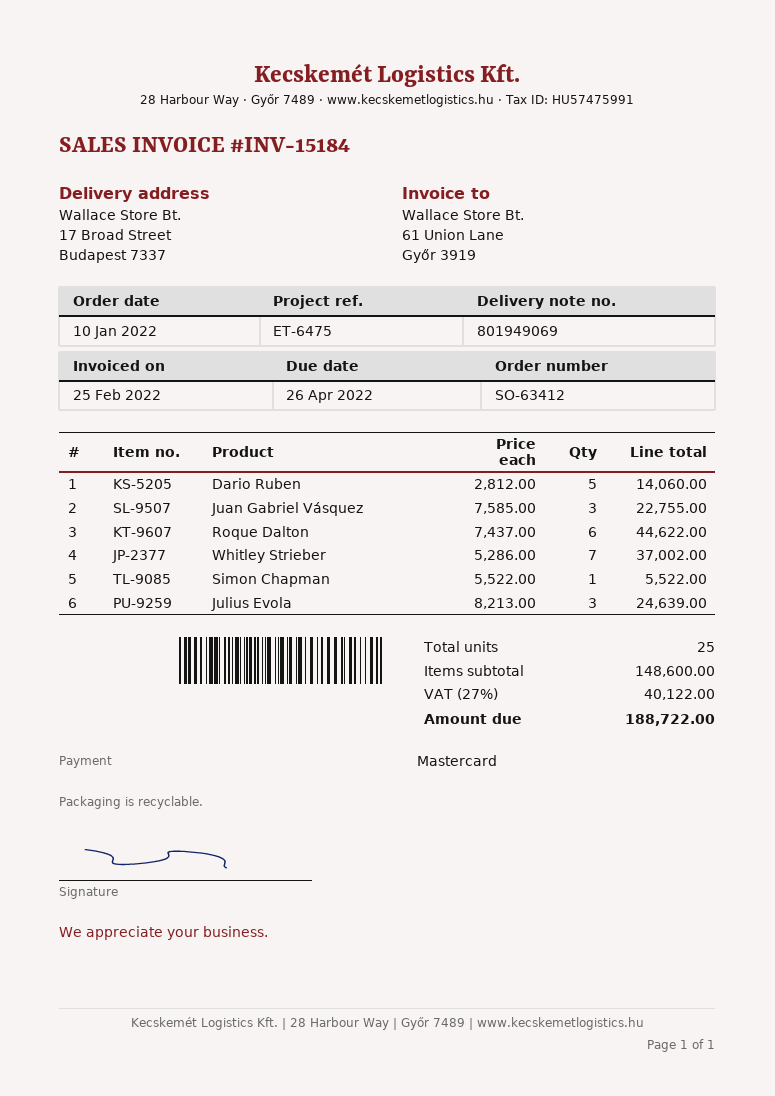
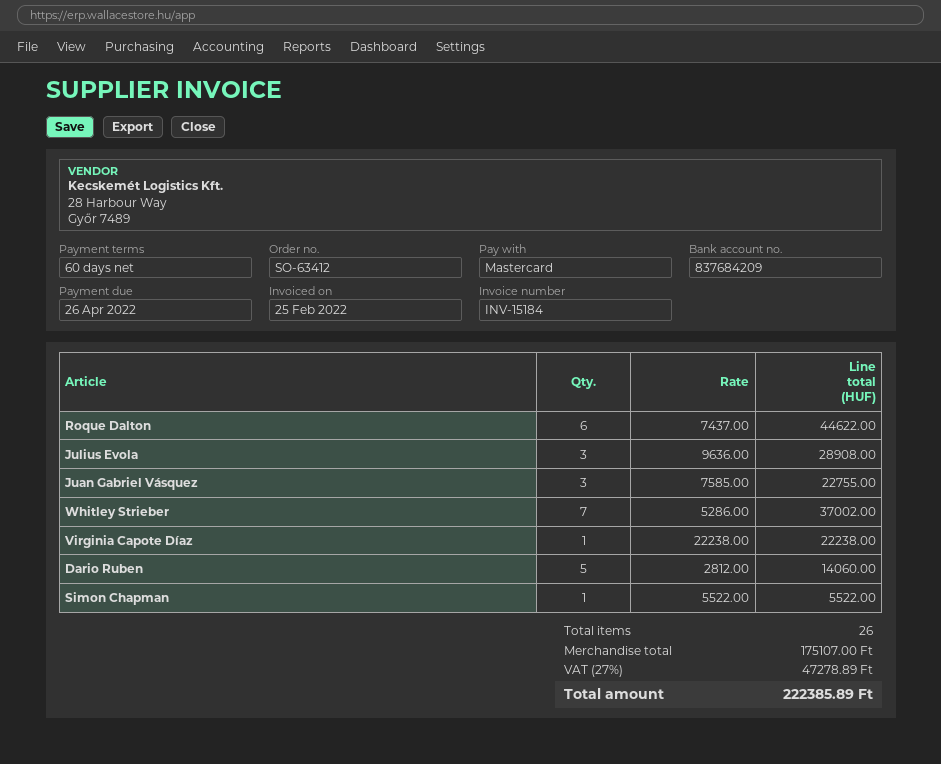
Julius Evola: 3 x 8213.00 = 24639.00 -> 3 x 9636.00 = 28908.00
Virginia Capote Díaz: none -> 1 x 22238.00 = 22238.00
total quantity: 25 -> 26
subtotal: 148600.00 -> 175107.00
tax: 27% = 40122.00 -> 27% = 47278.89
total: 188722.00 -> 222385.89

